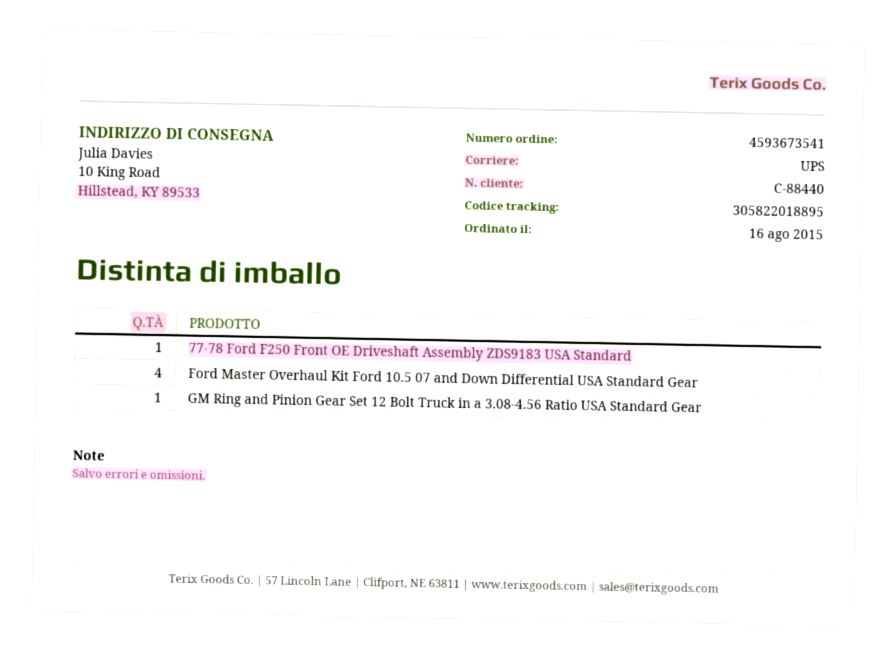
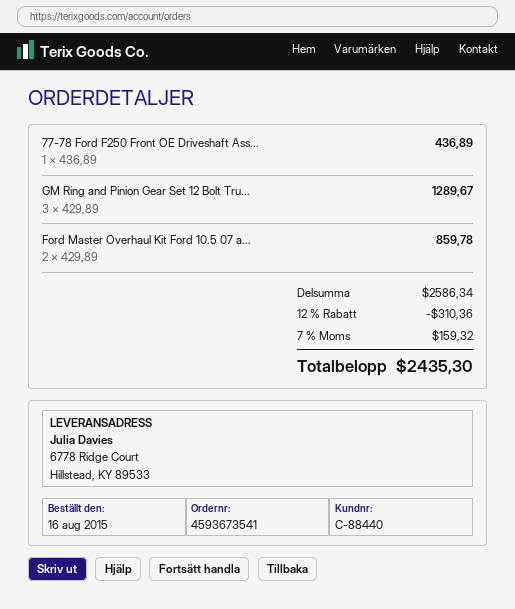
ship to: 10 King Road, Hillstead, KY 89533 -> 6778 Ridge Court, Hillstead, KY 89533
Ford Master Overhaul Kit Ford 10.5 07 and Down Differential USA Standard Gear: 4 -> 2
GM Ring and Pinion Gear Set 12 Bolt Truck in a 3.08-4.56 Ratio USA Standard Gear: 1 -> 3

